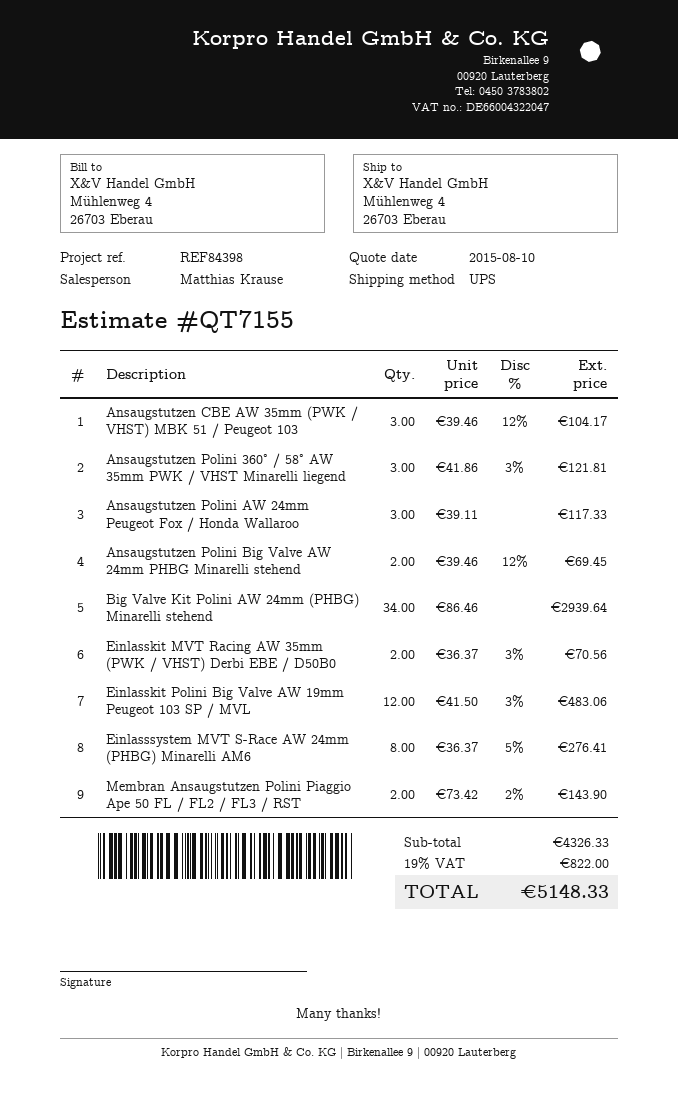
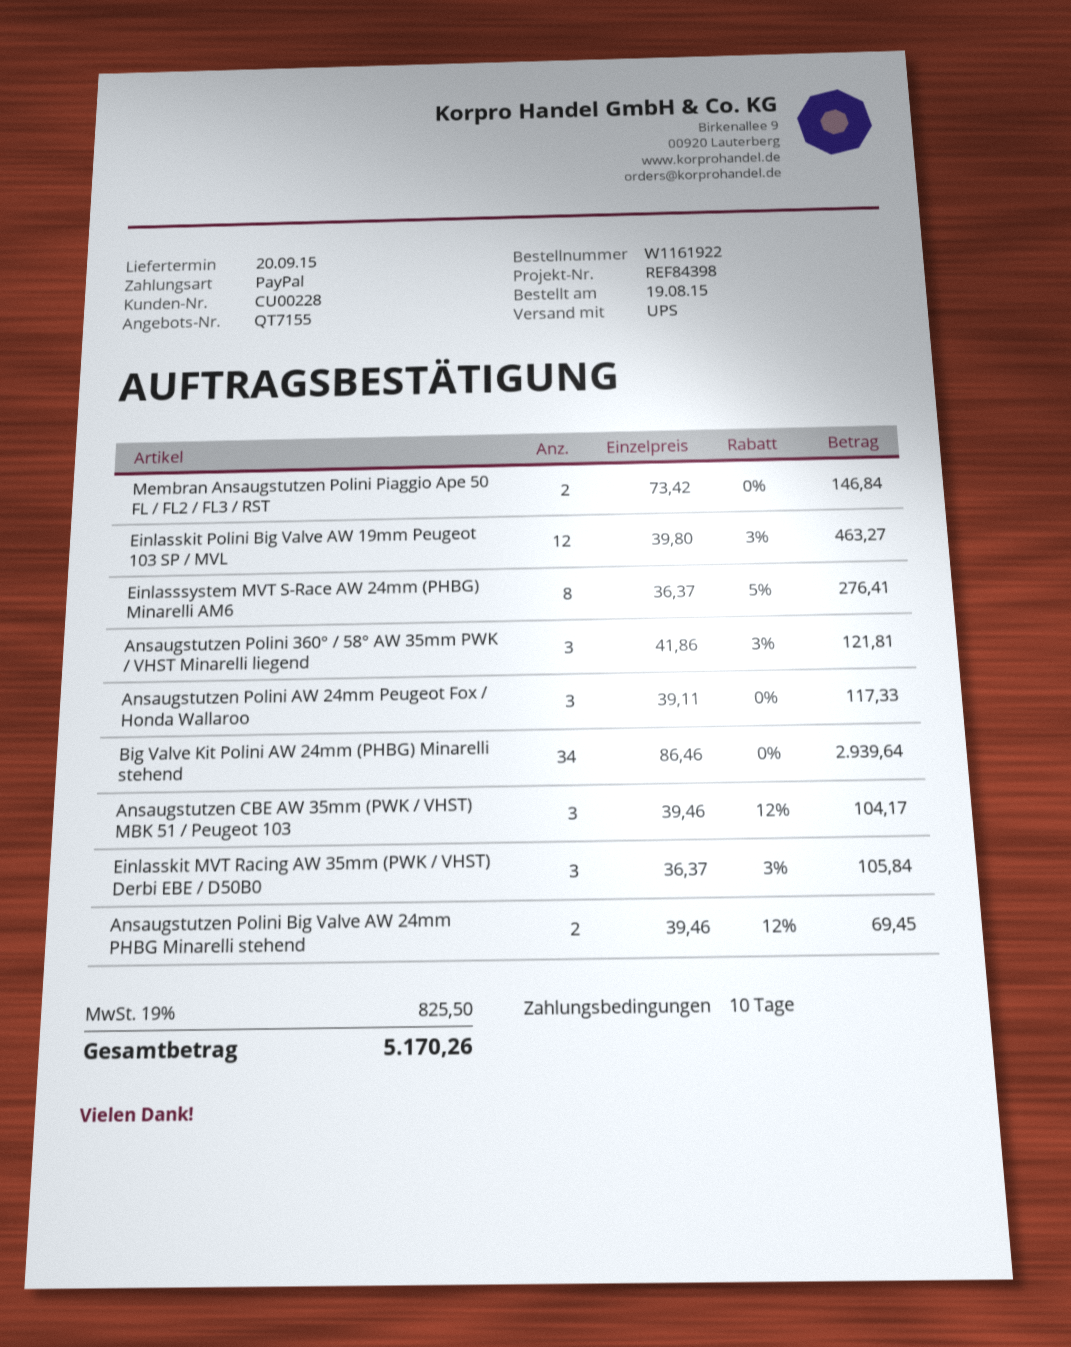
Einlasskit MVT Racing AW 35mm (PWK / VHST) Derbi EBE / D50B0: 2 x 36.37 - 3% = 70.56 -> 3 x 36.37 - 3% = 105.84
Einlasskit Polini Big Valve AW 19mm Peugeot 103 SP / MVL: 12 x 41.50 - 3% = 483.06 -> 12 x 39.80 - 3% = 463.27
Membran Ansaugstutzen Polini Piaggio Ape 50 FL / FL2 / FL3 / RST: 2 x 73.42 - 2% = 143.90 -> 2 x 73.42 = 146.84
tax: 19% = 822.00 -> 19% = 825.50
total: 5148.33 -> 5170.26

